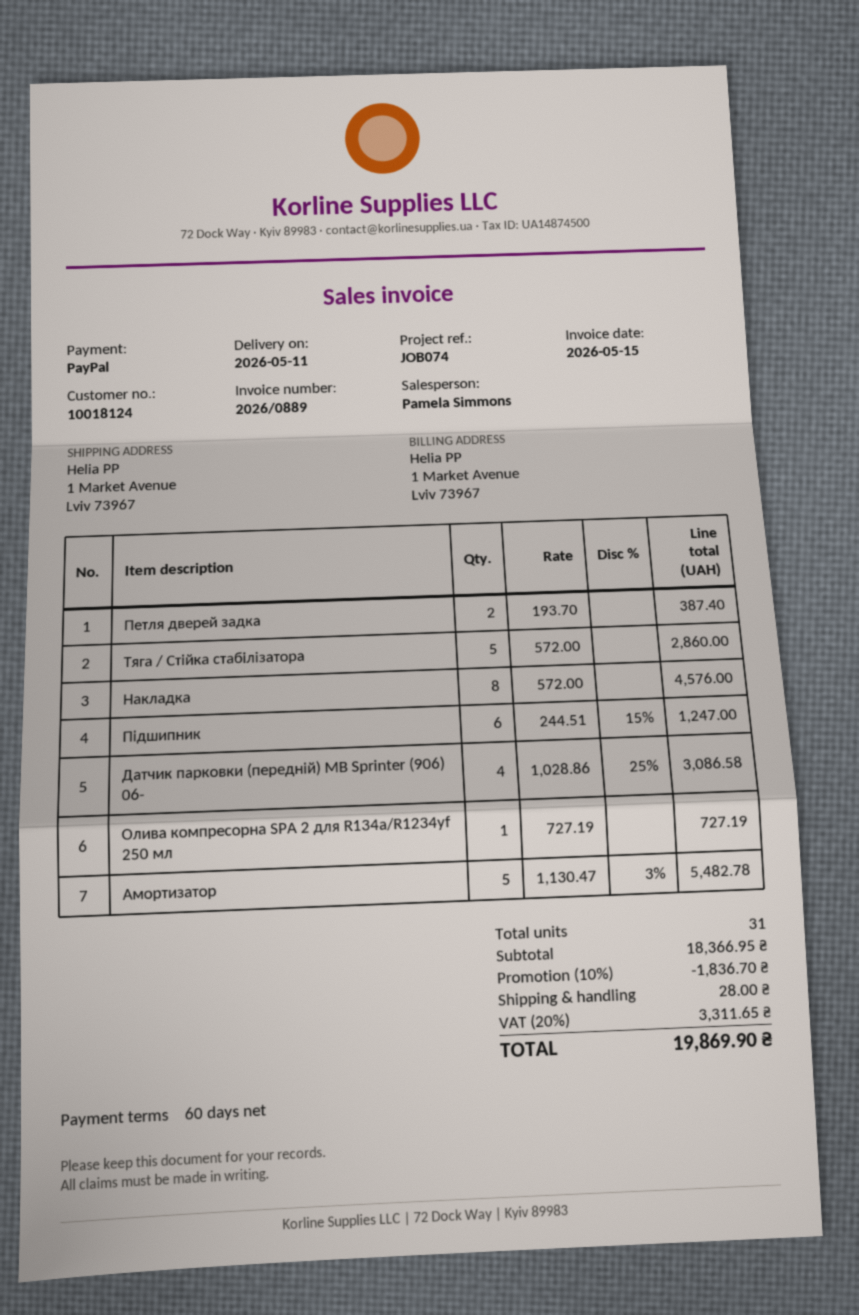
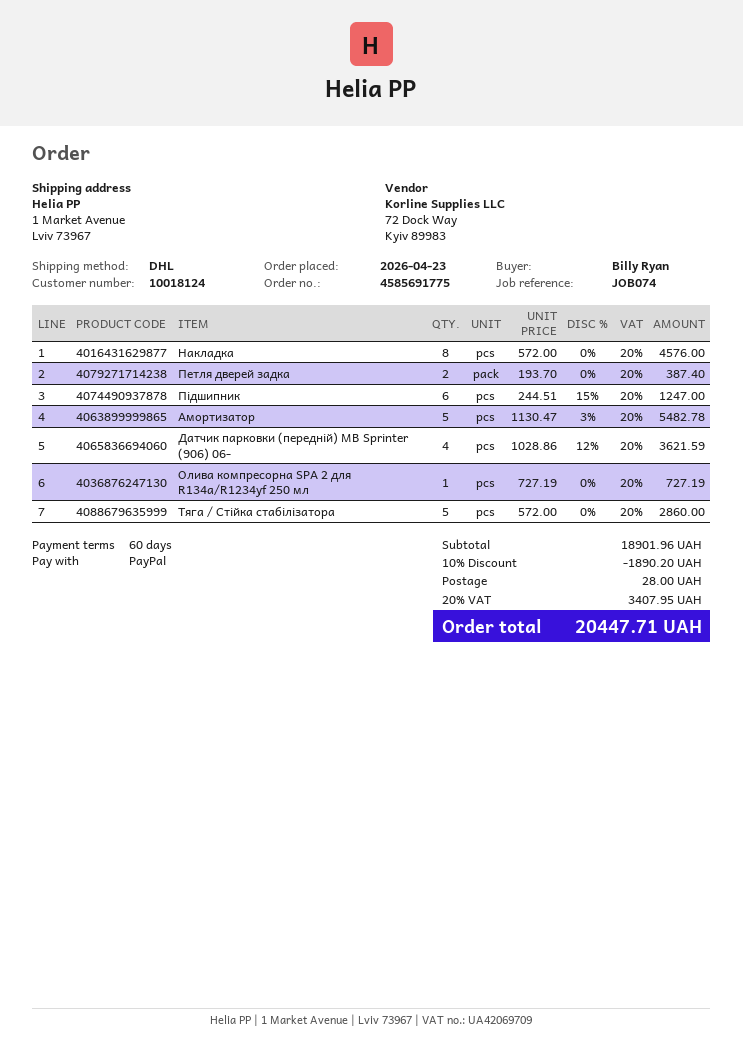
Датчик парковки (передній) MB Sprinter (906) 06-: 4 x 1028.86 - 25% = 3086.58 -> 4 x 1028.86 - 12% = 3621.59
subtotal: 18366.95 -> 18901.96
discount: 10% = 1836.70 -> 10% = 1890.20
tax: 20% = 3311.65 -> 20% = 3407.95
total: 19869.90 -> 20447.71

